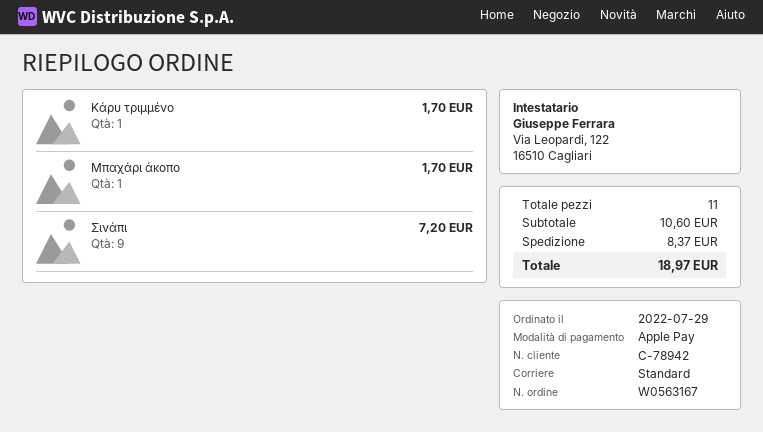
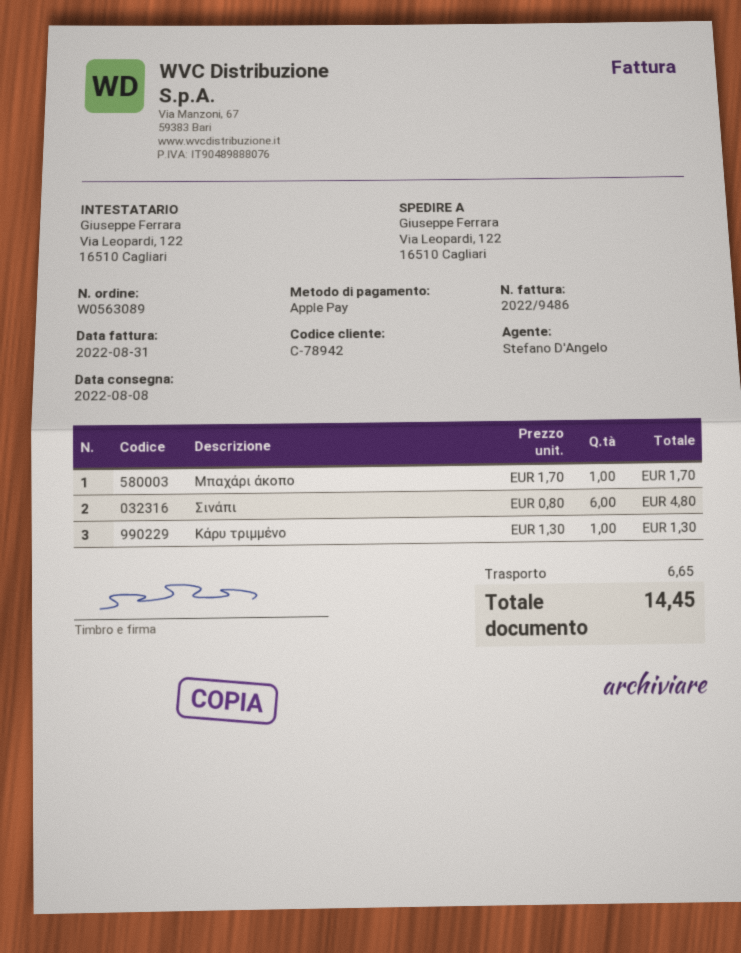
order number: W0563167 -> W0563089
Κάρυ τριμμένο: 1 for 1.70 -> 1 for 1.30
Σινάπι: 9 for 7.20 -> 6 for 4.80
shipping: 8.37 -> 6.65
total: 18.97 -> 14.45

